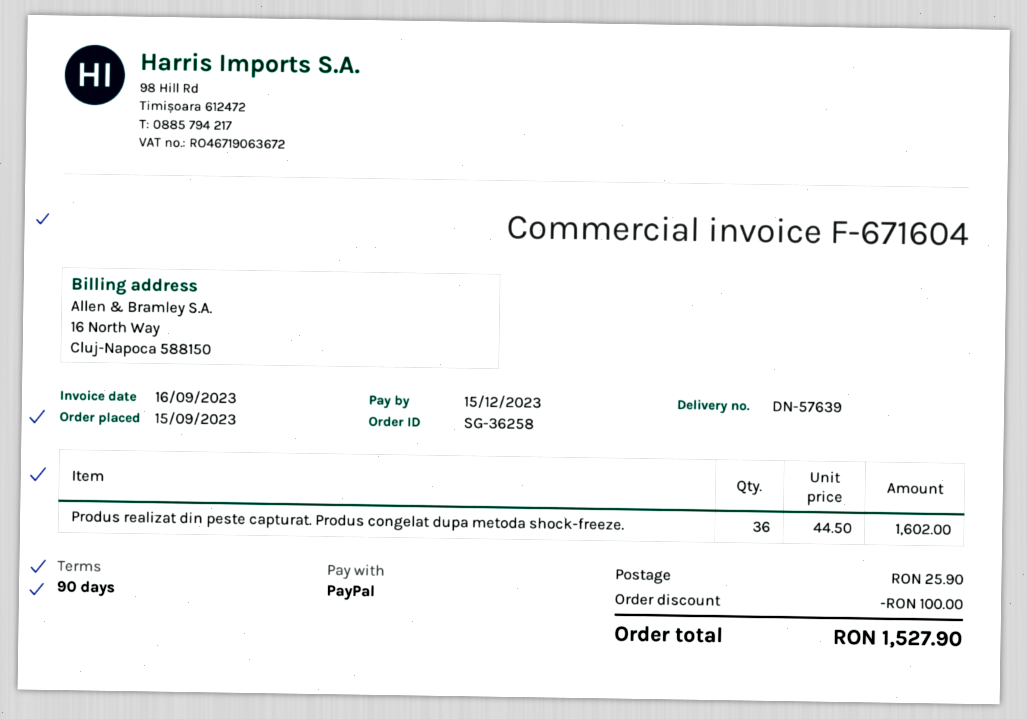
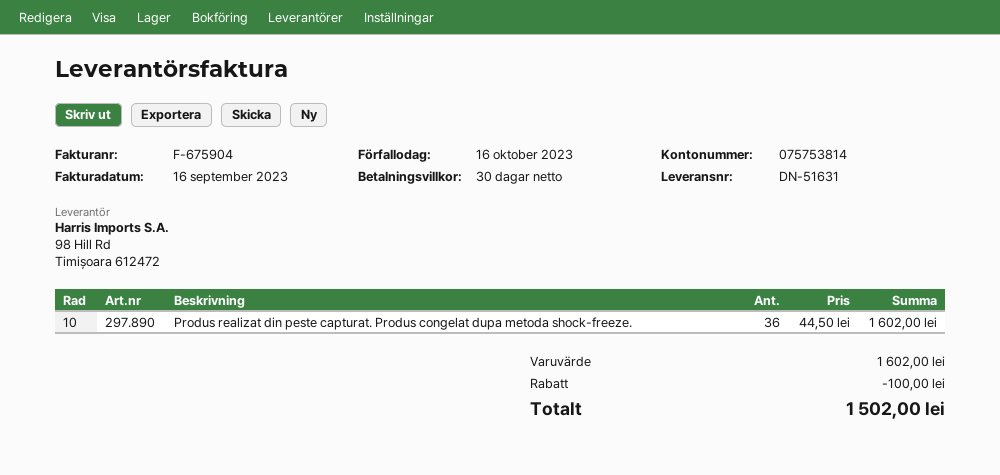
delivery note number: DN-57639 -> DN-51631
invoice number: F-671604 -> F-675904
payment terms: 90 days -> 30 days
due date: 2023-12-15 -> 2023-10-16
shipping: 25.90 -> none
total: 1527.90 -> 1502.00

